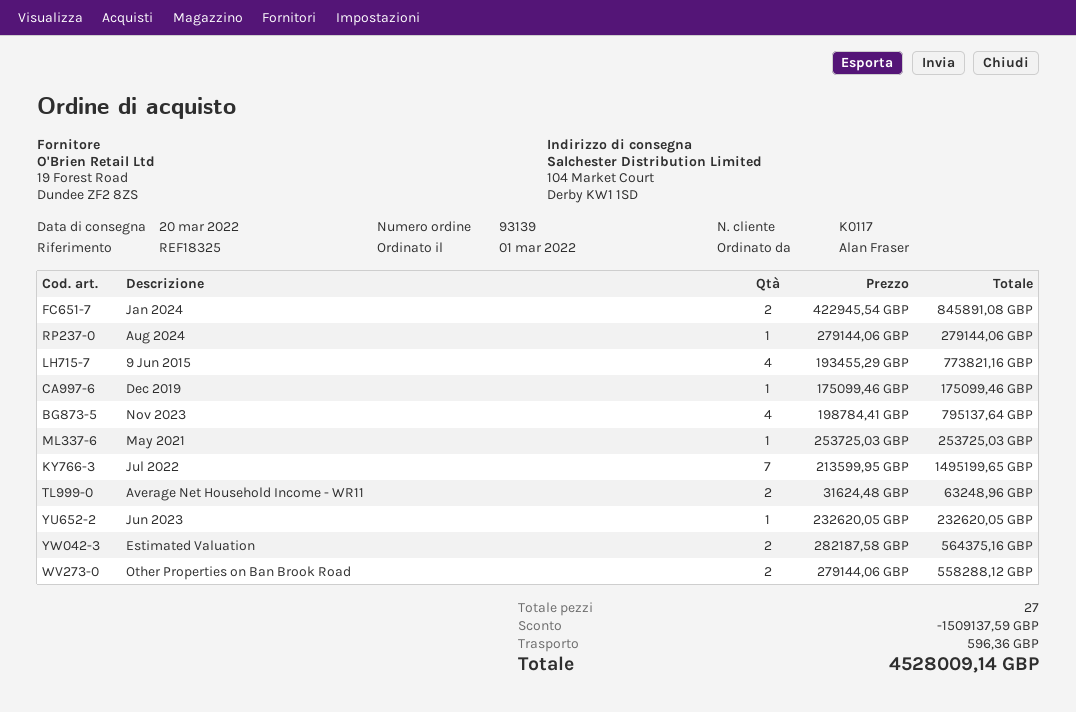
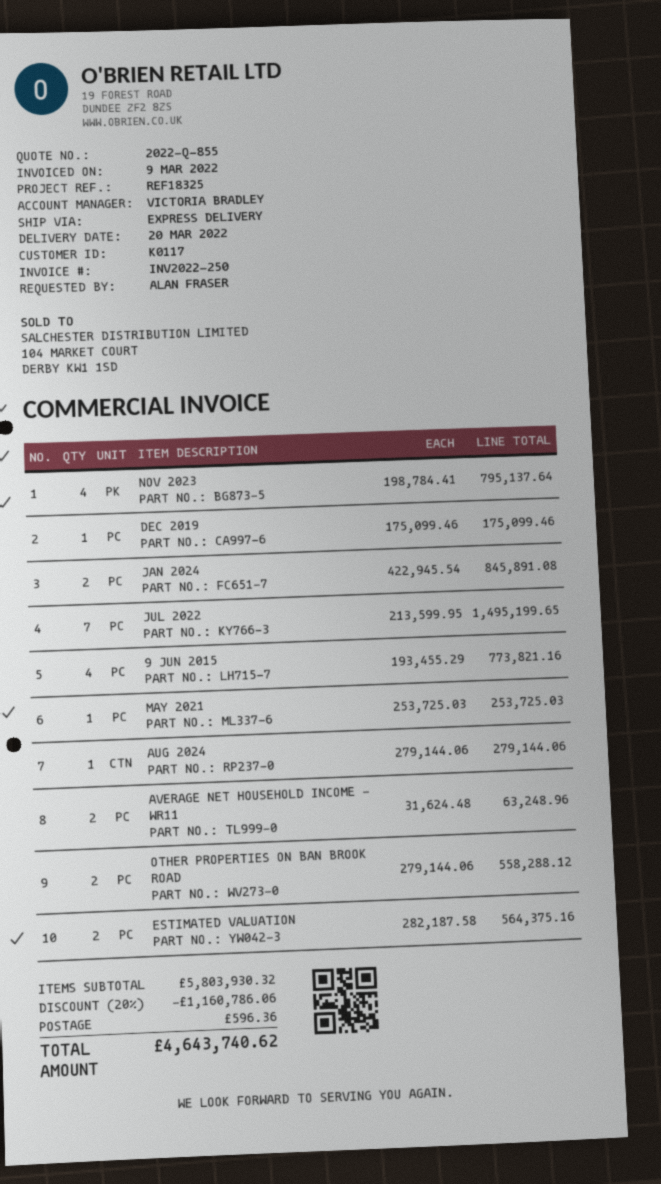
Jun 2023: 1 x 232620.05 = 232620.05 -> none
discount: 1509137.59 -> 1160786.06
total: 4528009.14 -> 4643740.62

